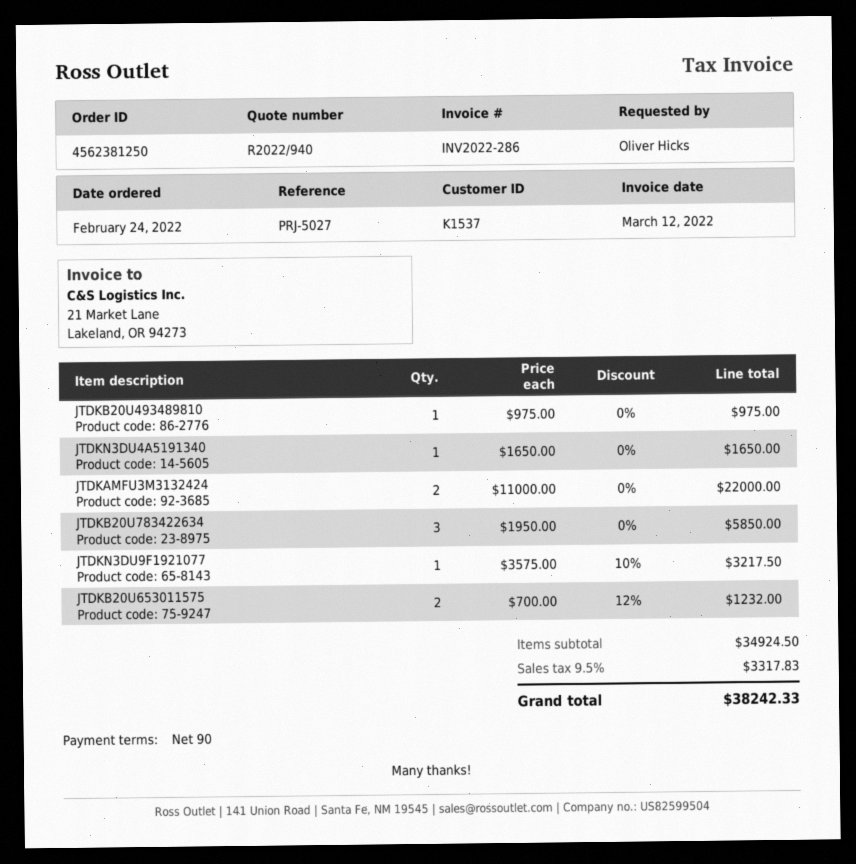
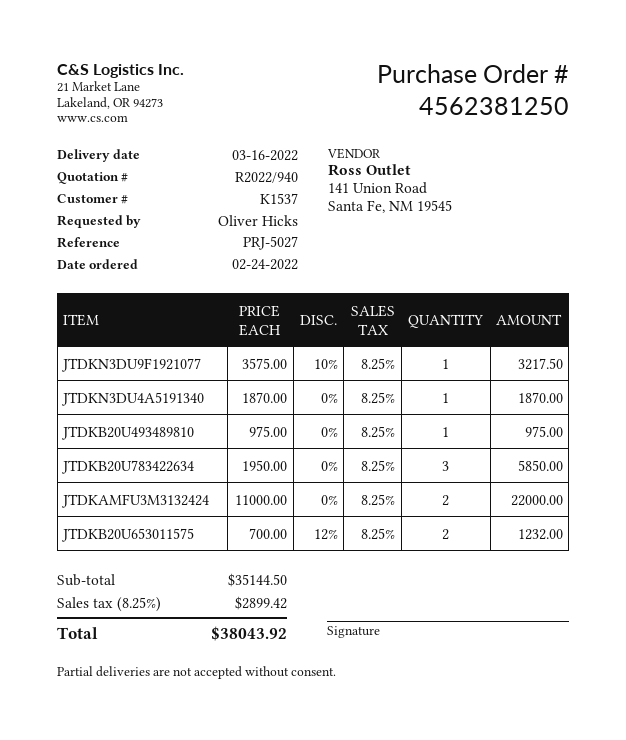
JTDKN3DU4A5191340: 1 x 1650.00 = 1650.00 -> 1 x 1870.00 = 1870.00
subtotal: 34924.50 -> 35144.50
tax: 9.5% = 3317.83 -> 8.25% = 2899.42
total: 38242.33 -> 38043.92

